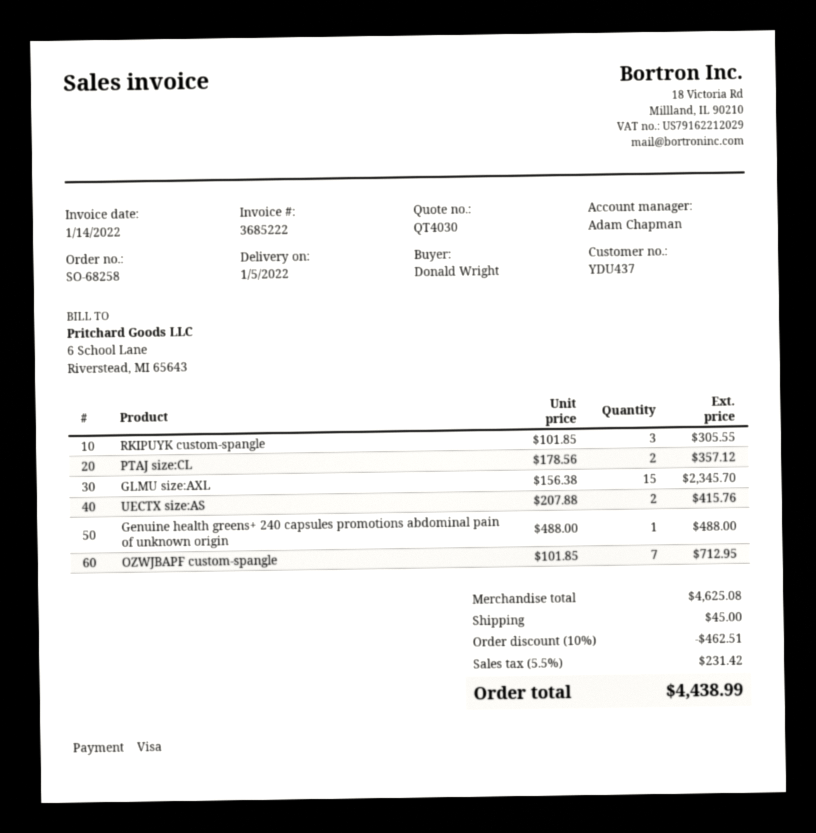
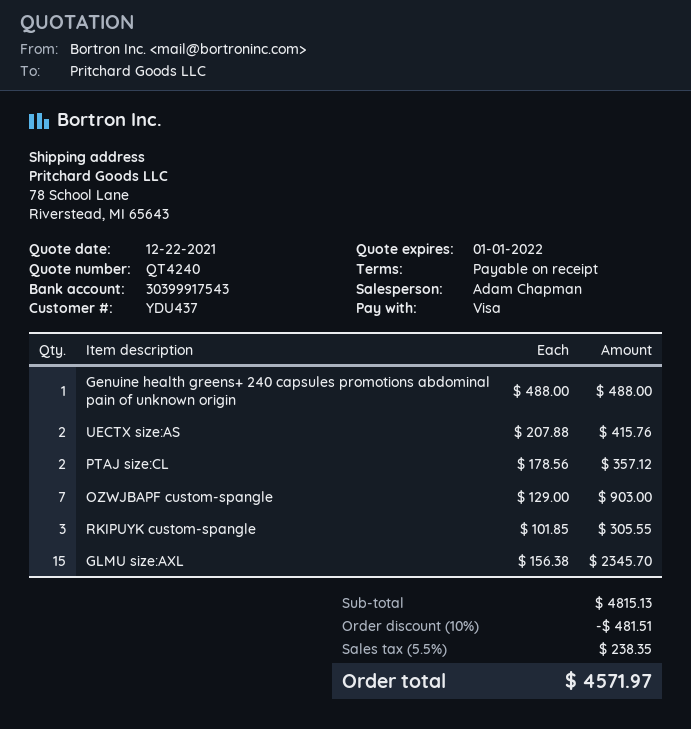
quote number: QT4030 -> QT4240
OZWJBAPF custom-spangle: 7 x 101.85 = 712.95 -> 7 x 129.00 = 903.00
subtotal: 4625.08 -> 4815.13
discount: 10% = 462.51 -> 10% = 481.51
shipping: 45.00 -> none
tax: 5.5% = 231.42 -> 5.5% = 238.35
total: 4438.99 -> 4571.97

